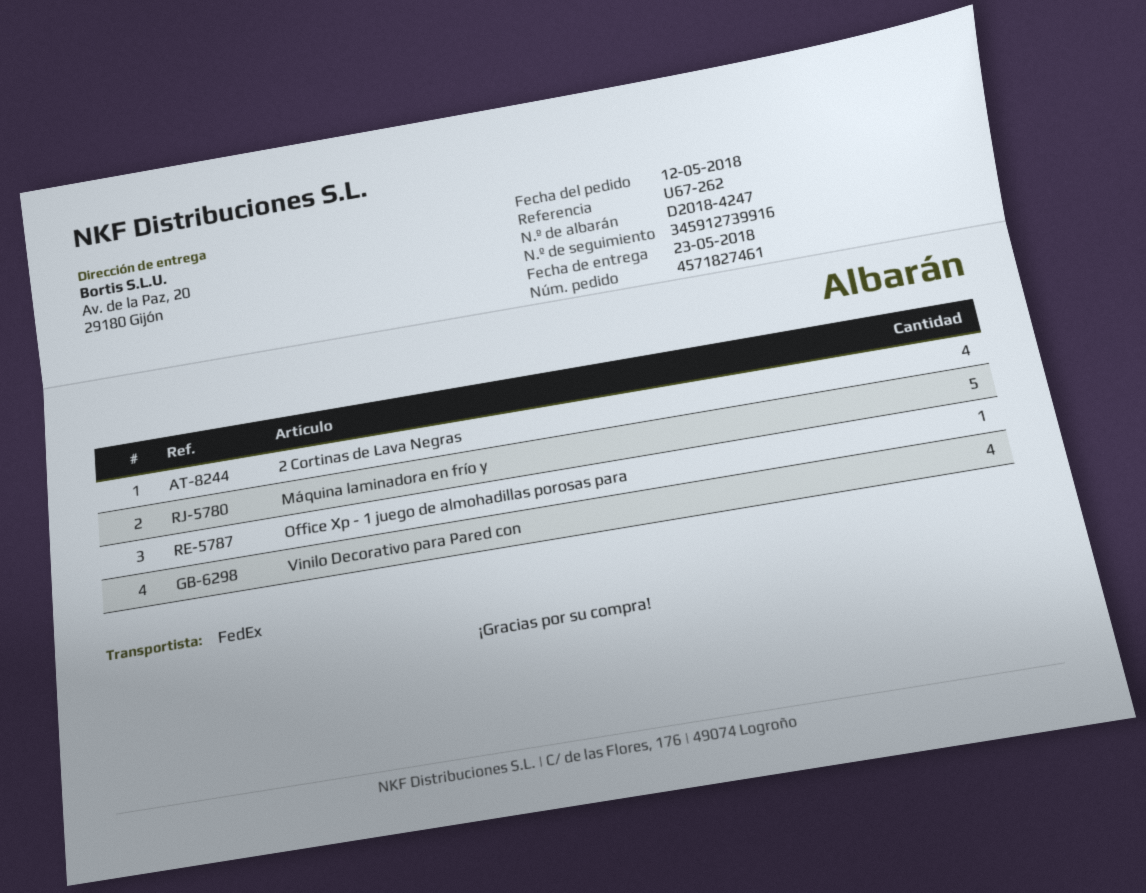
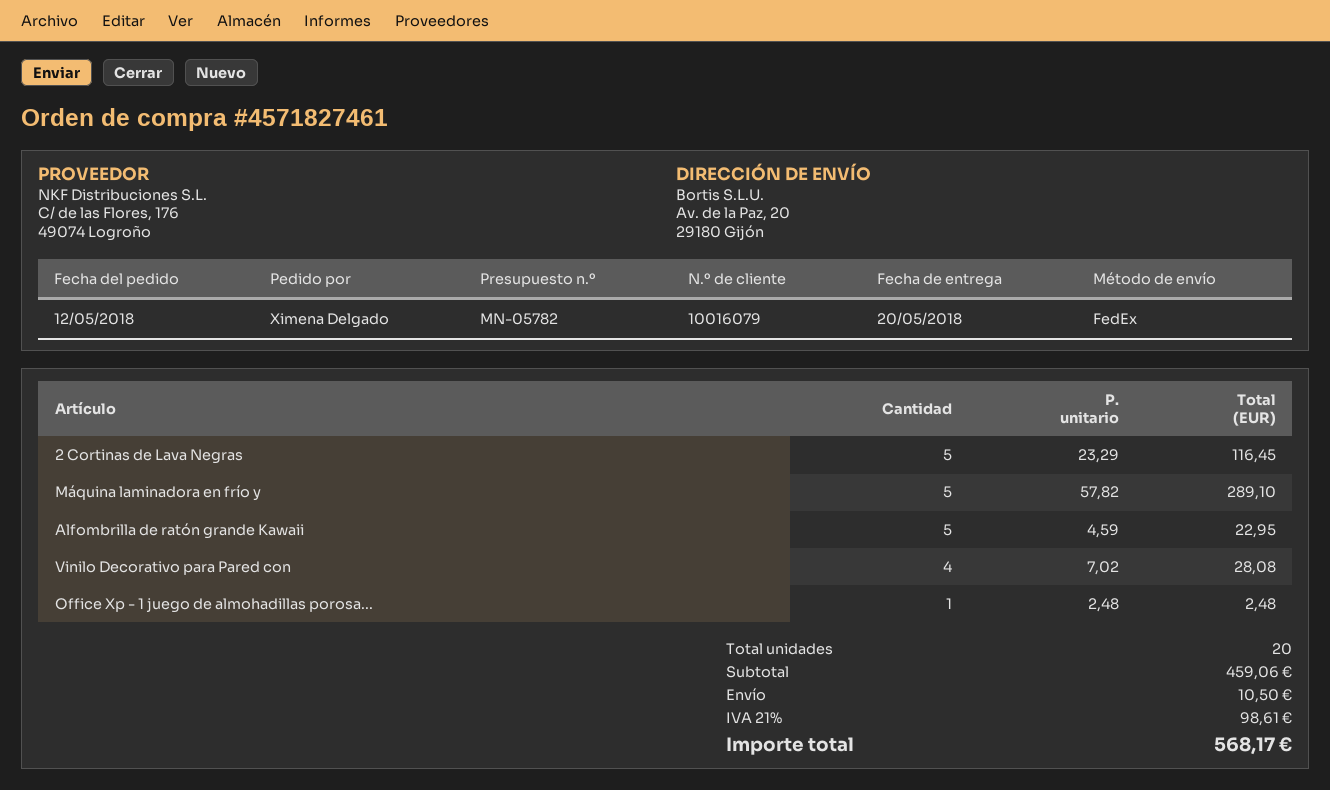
delivery date: 2018-05-23 -> 2018-05-20
2 Cortinas de Lava Negras: 4 -> 5
Alfombrilla de ratón grande Kawaii: none -> 5

